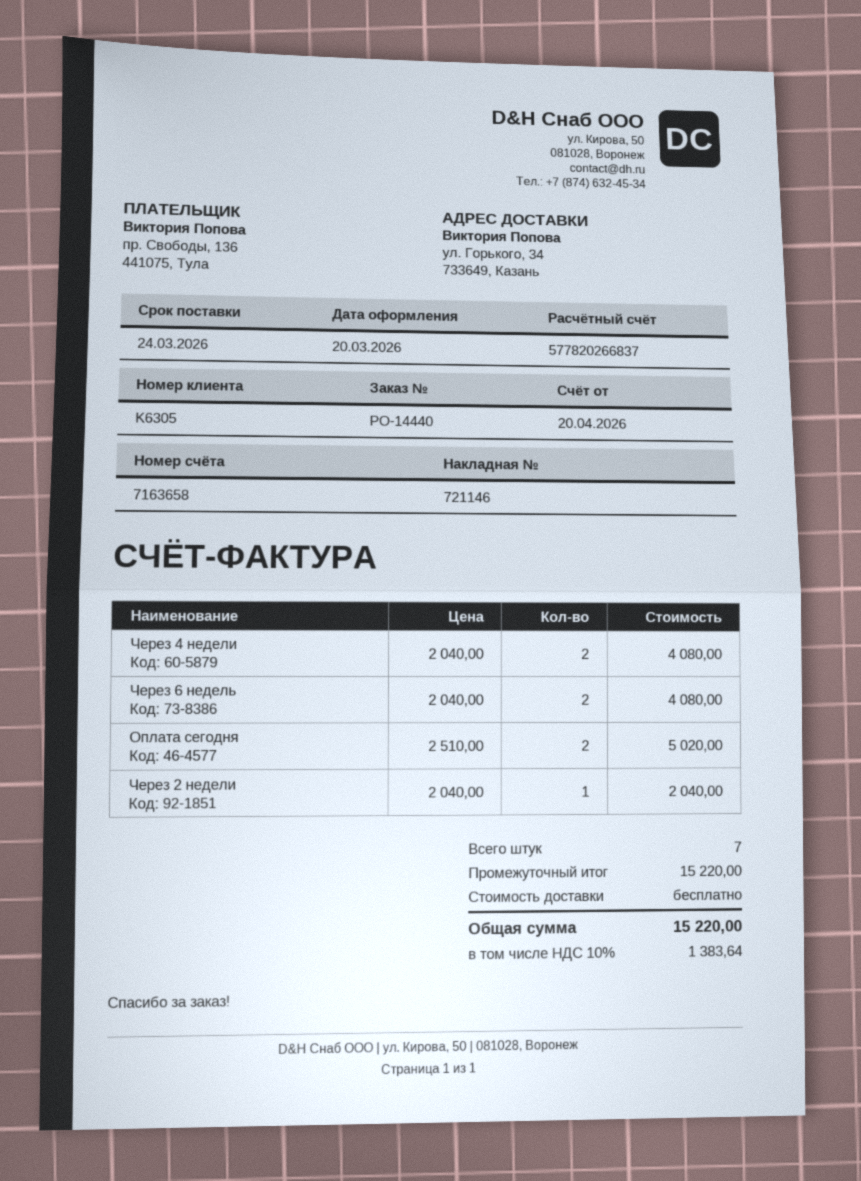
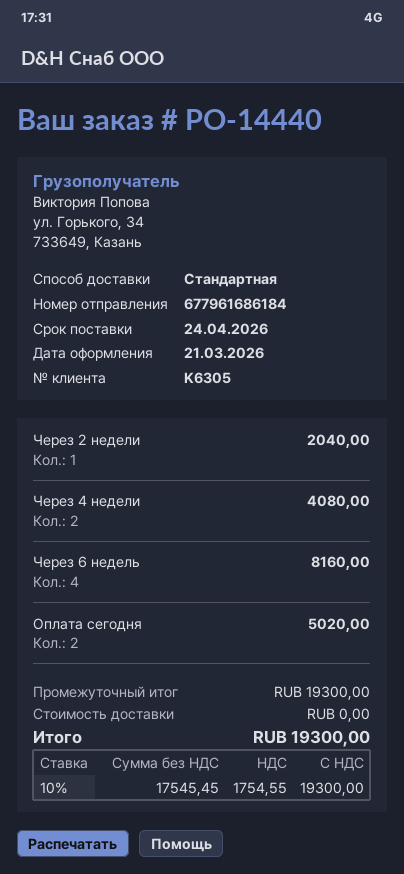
order date: 2026-03-20 -> 2026-03-21
delivery date: 2026-03-24 -> 2026-04-24
Через 6 недель: 2 for 4080.00 -> 4 for 8160.00
subtotal: 15220.00 -> 19300.00
tax: 10% = 1383.64 -> 10% = 1754.55
total: 15220.00 -> 19300.00

